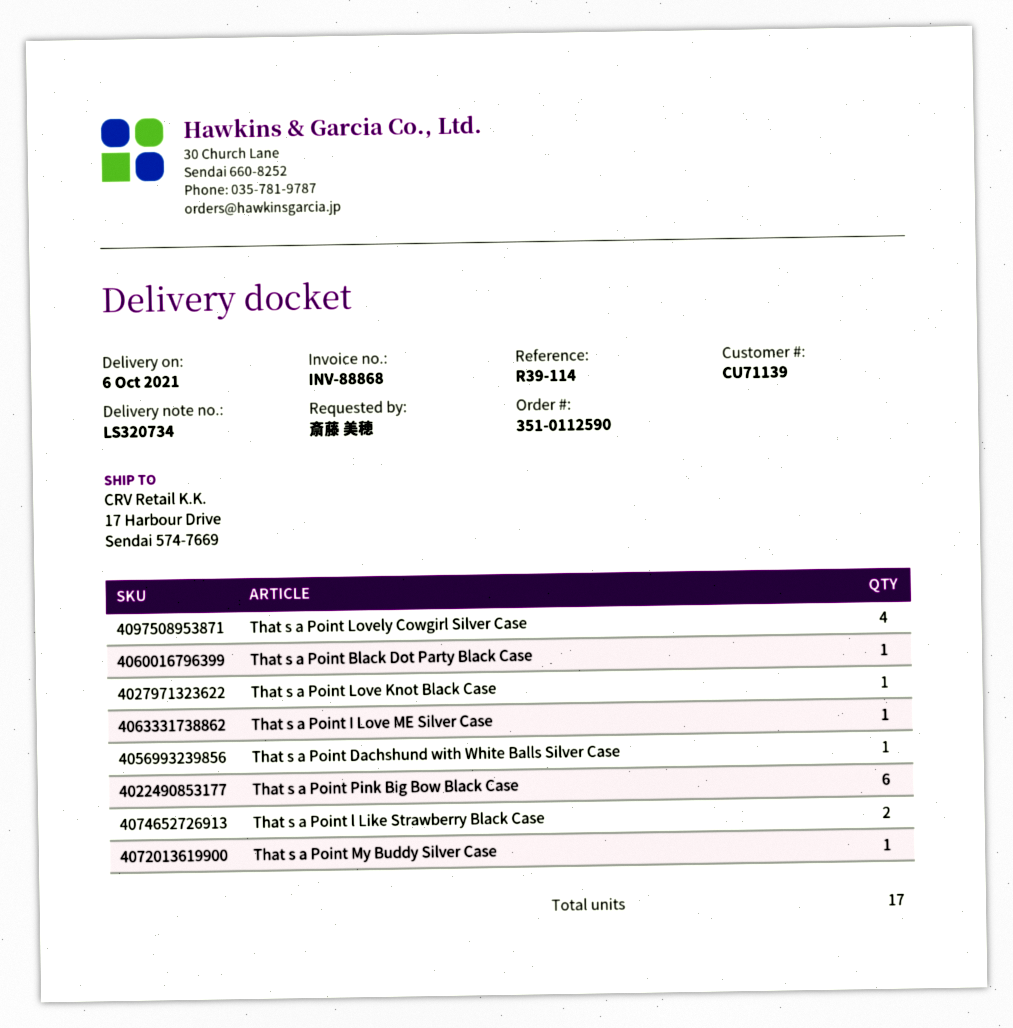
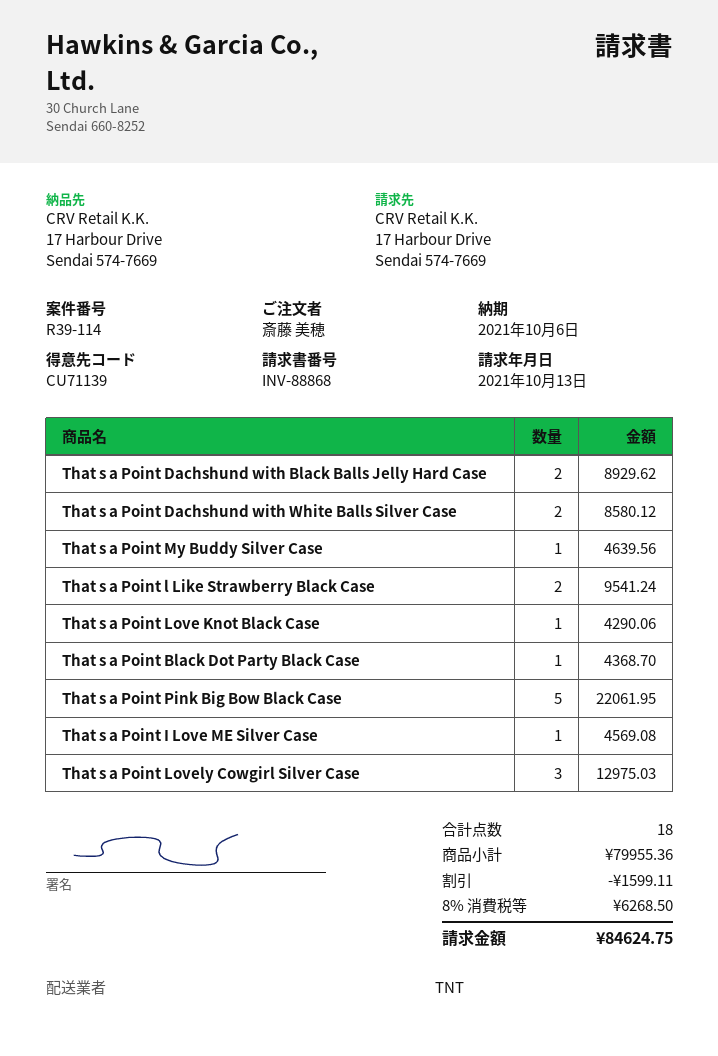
That s a Point Lovely Cowgirl Silver Case: 4 -> 3
That s a Point Dachshund with White Balls Silver Case: 1 -> 2
That s a Point Pink Big Bow Black Case: 6 -> 5
That s a Point Dachshund with Black Balls Jelly Hard Case: none -> 2
total quantity: 17 -> 18

